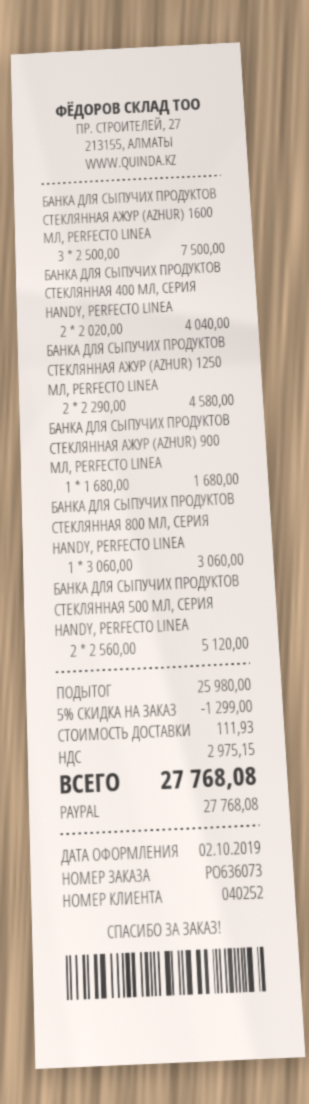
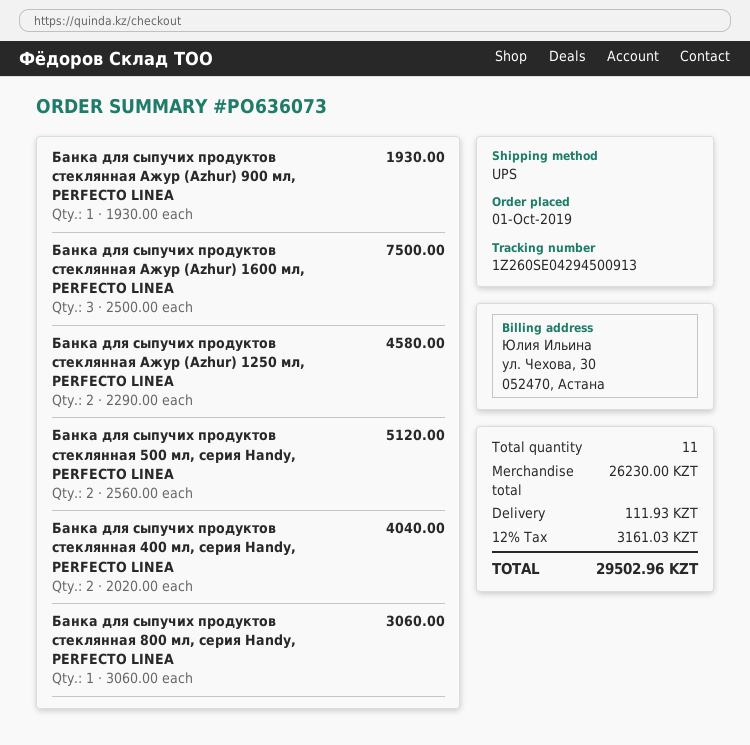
order date: 2019-10-02 -> 2019-10-01
БАНКА ДЛЯ СЫПУЧИХ ПРОДУКТОВ СТЕКЛЯННАЯ АЖУР (AZHUR) 900 МЛ, PERFECTO LINEA: 1 x 1680.00 = 1680.00 -> 1 x 1930.00 = 1930.00
subtotal: 25980.00 -> 26230.00
discount: 5% = 1299.00 -> none
tax: 2975.15 -> 3161.03
total: 27768.08 -> 29502.96

